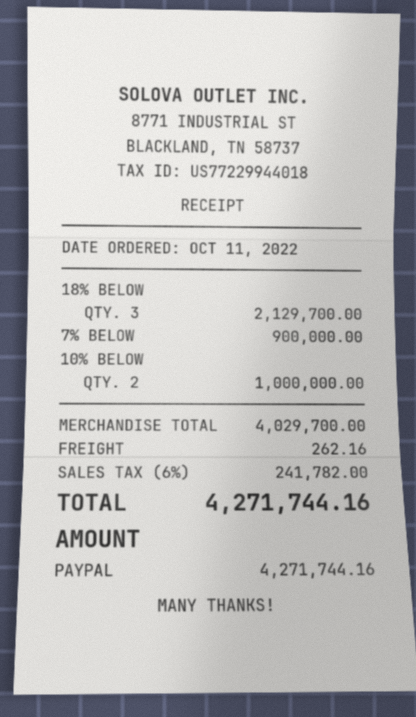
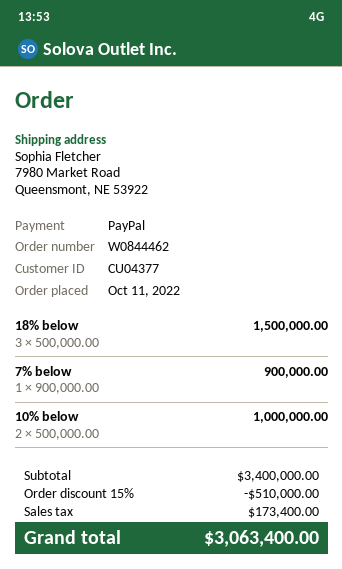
18% BELOW: 3 for 2129700.00 -> 3 for 1500000.00
subtotal: 4029700.00 -> 3400000.00
discount: none -> 15% = 510000.00
shipping: 262.16 -> none
tax: 241782.00 -> 173400.00
total: 4271744.16 -> 3063400.00

